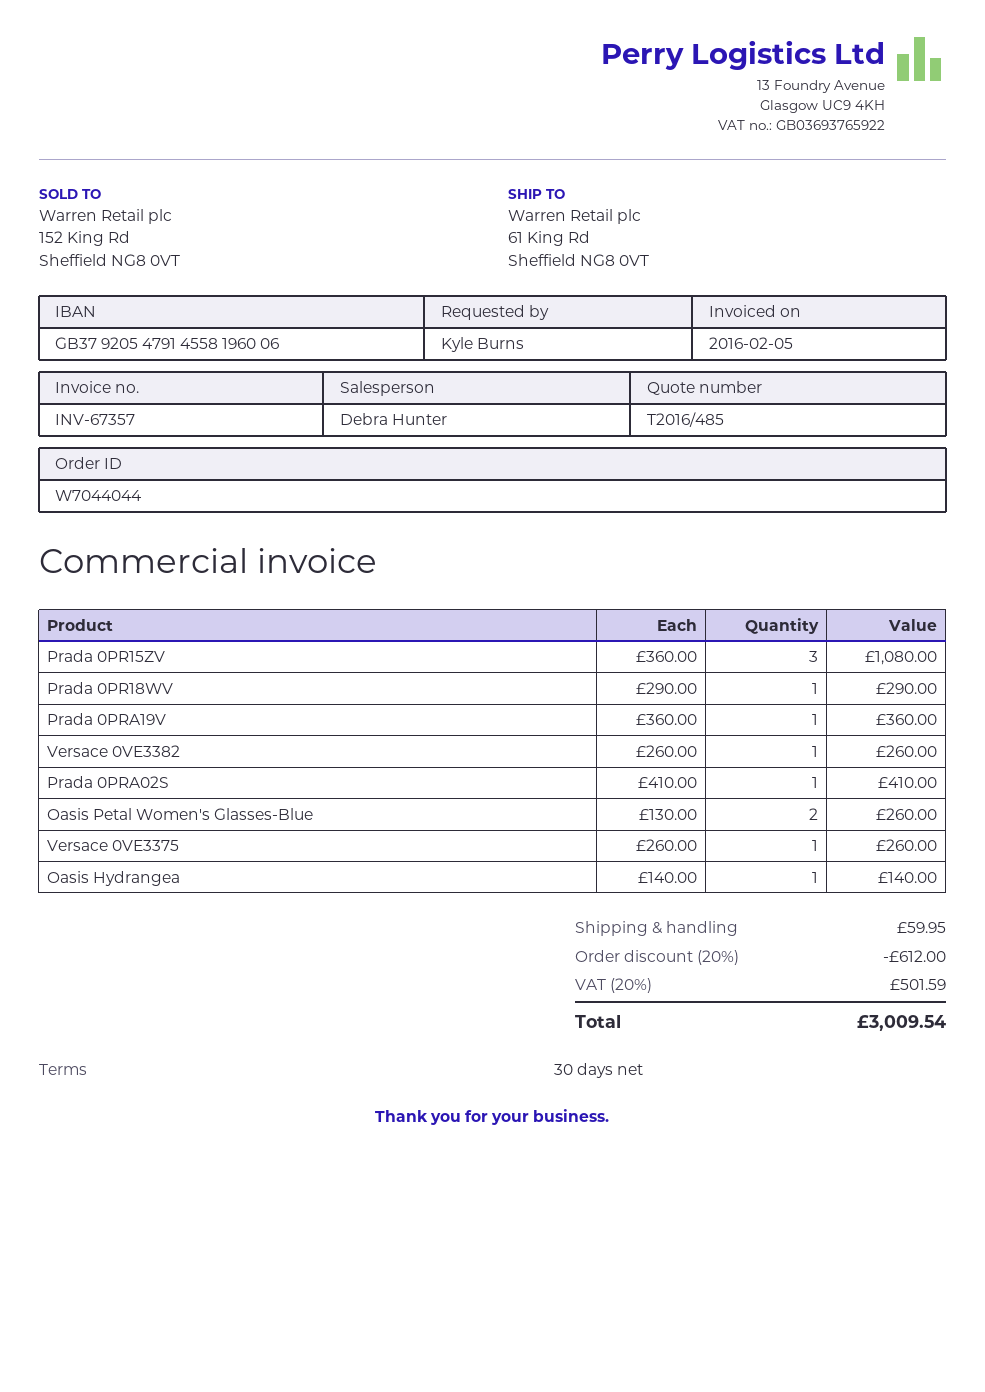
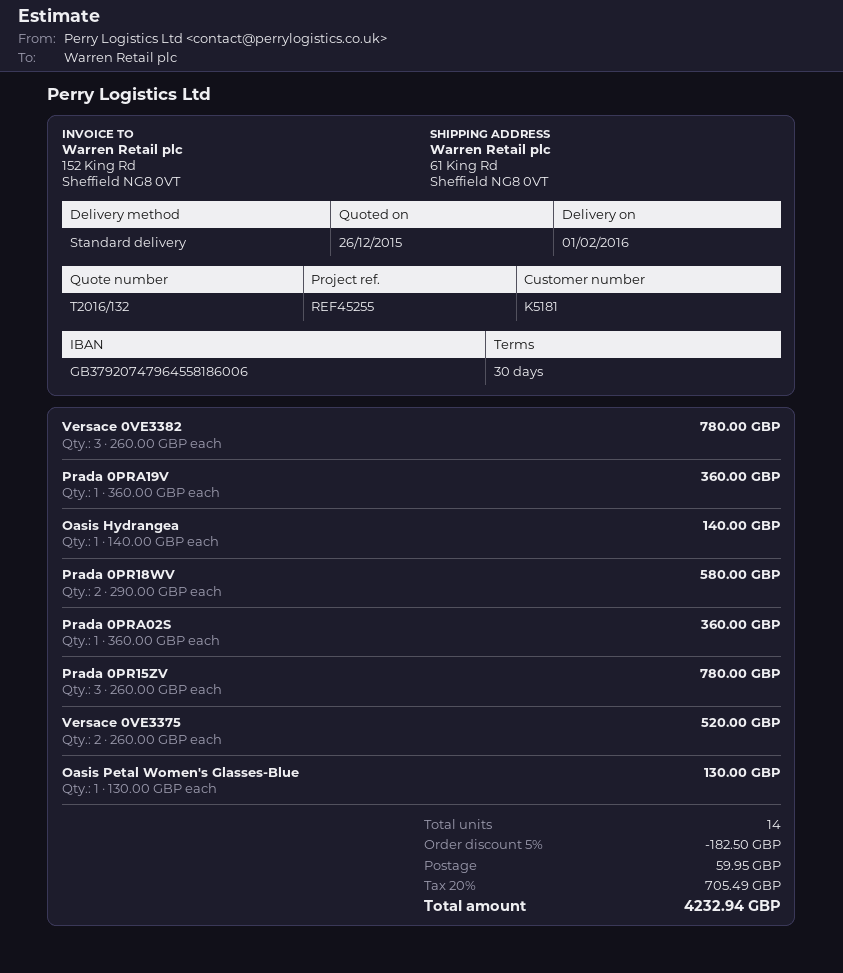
quote number: T2016/485 -> T2016/132
bank account: GB37920547914558196006 -> GB37920747964558186006
Prada 0PR15ZV: 3 x 360.00 = 1080.00 -> 3 x 260.00 = 780.00
Prada 0PR18WV: 1 x 290.00 = 290.00 -> 2 x 290.00 = 580.00
Versace 0VE3382: 1 x 260.00 = 260.00 -> 3 x 260.00 = 780.00
Prada 0PRA02S: 1 x 410.00 = 410.00 -> 1 x 360.00 = 360.00
Oasis Petal Women's Glasses-Blue: 2 x 130.00 = 260.00 -> 1 x 130.00 = 130.00
Versace 0VE3375: 1 x 260.00 = 260.00 -> 2 x 260.00 = 520.00
discount: 20% = 612.00 -> 5% = 182.50
tax: 20% = 501.59 -> 20% = 705.49
total: 3009.54 -> 4232.94

